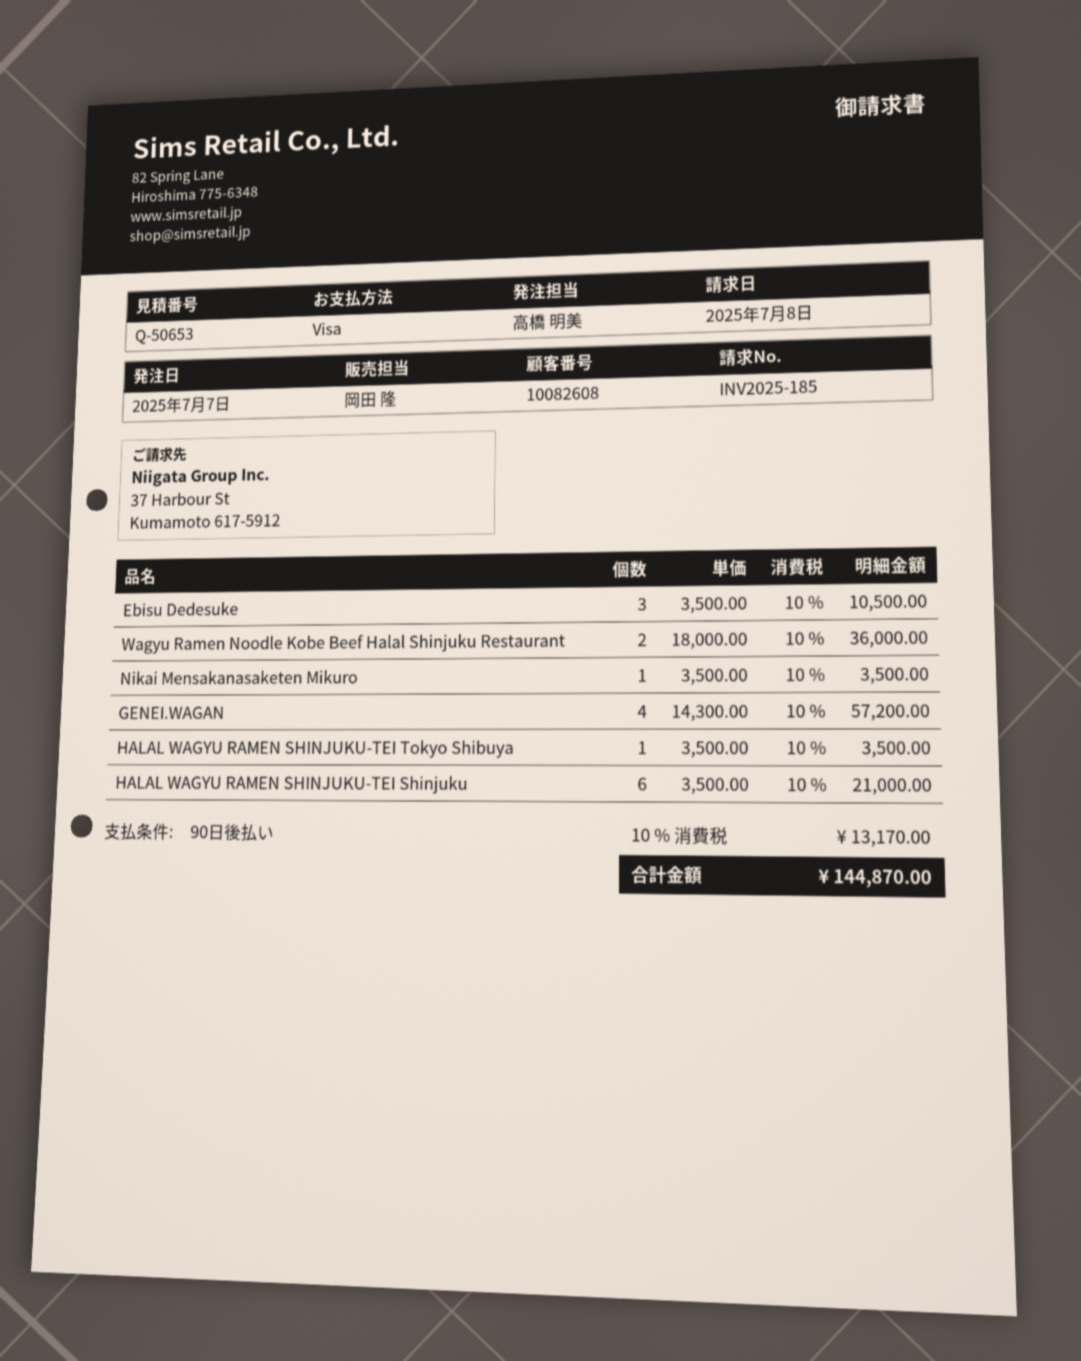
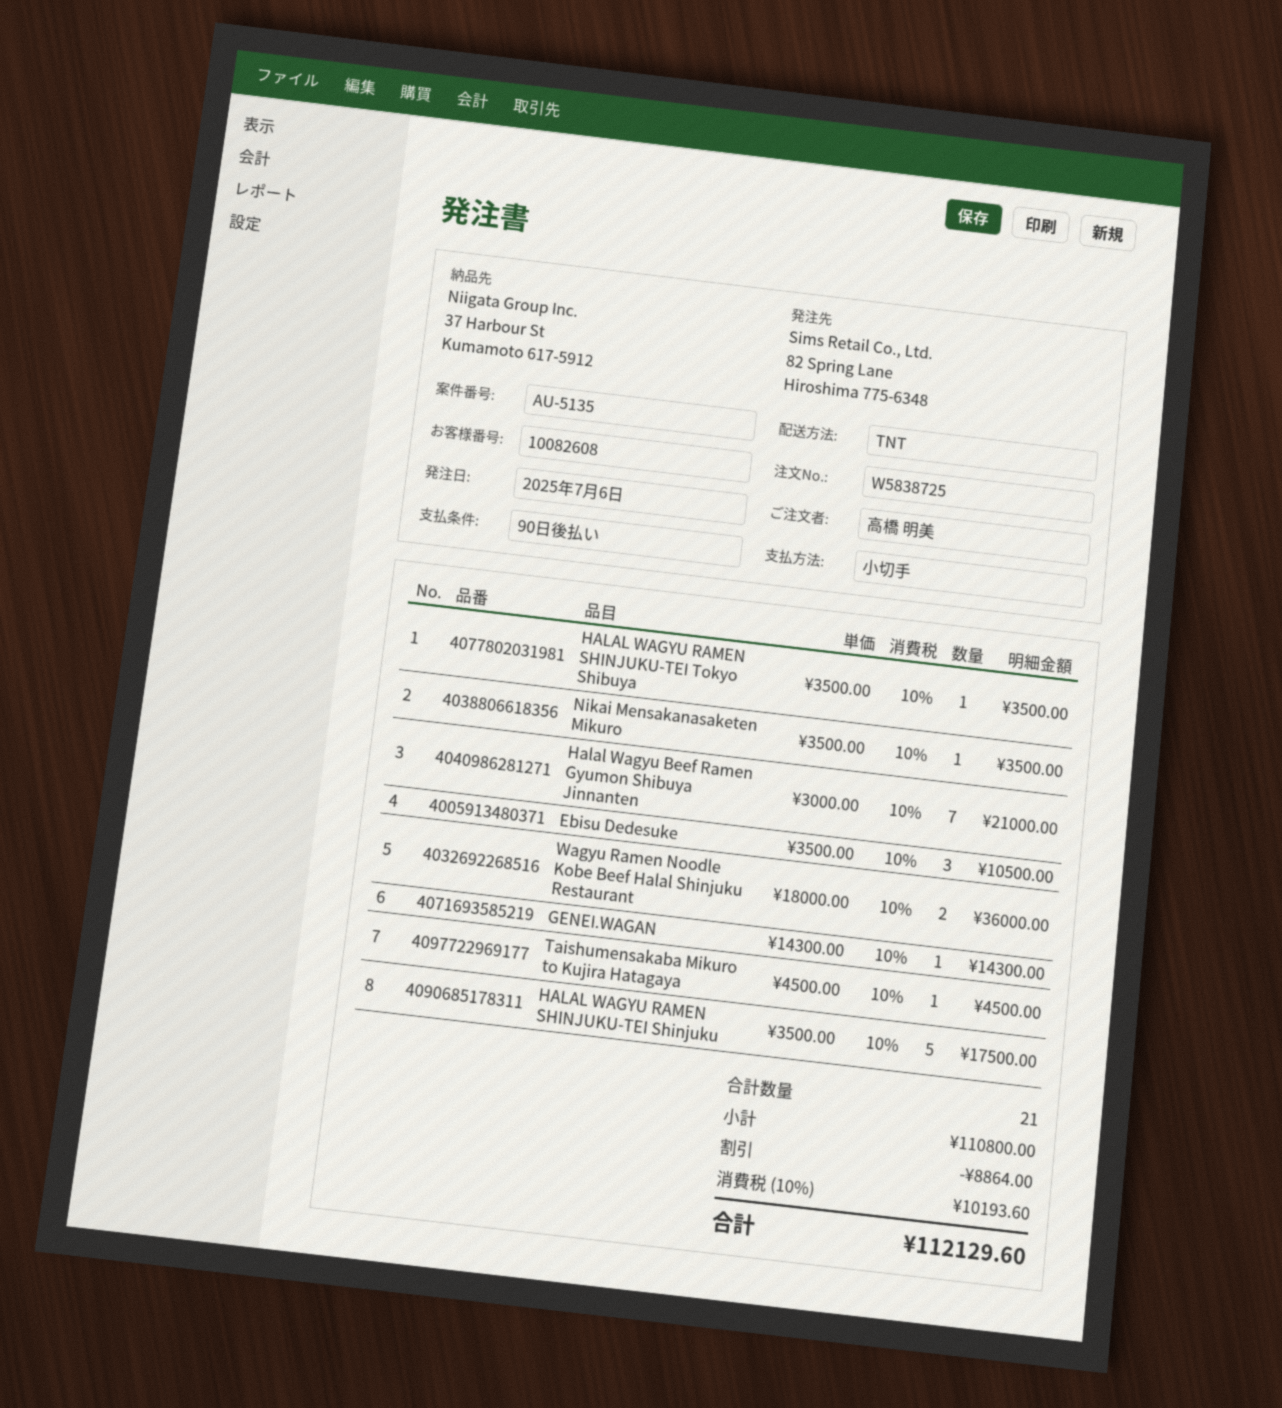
order date: 2025-07-07 -> 2025-07-06
payment method: Visa -> cheque
GENEI.WAGAN: 4 x 14300.00 = 57200.00 -> 1 x 14300.00 = 14300.00
HALAL WAGYU RAMEN SHINJUKU-TEI Shinjuku: 6 x 3500.00 = 21000.00 -> 5 x 3500.00 = 17500.00
Halal Wagyu Beef Ramen Gyumon Shibuya Jinnanten: none -> 7 x 3000.00 = 21000.00
Taishumensakaba Mikuro to Kujira Hatagaya: none -> 1 x 4500.00 = 4500.00
discount: none -> 8864.00
tax: 10% = 13170.00 -> 10% = 10193.60
total: 144870.00 -> 112129.60

